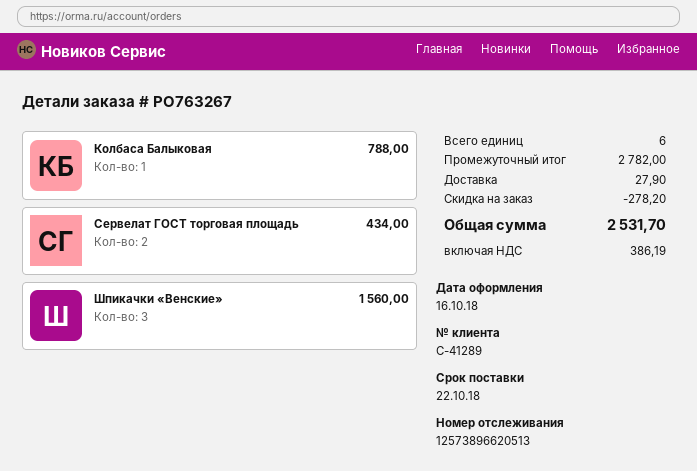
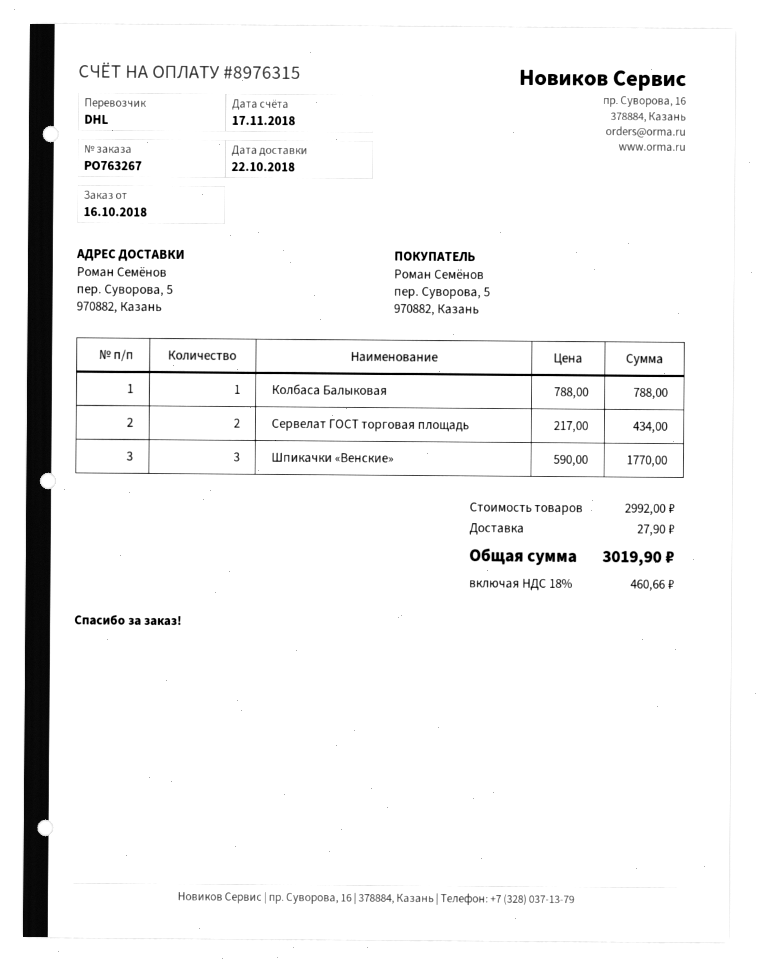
Шпикачки «Венские»: 3 for 1560.00 -> 3 for 1770.00
subtotal: 2782.00 -> 2992.00
discount: 278.20 -> none
tax: 386.19 -> 460.66
total: 2531.70 -> 3019.90

